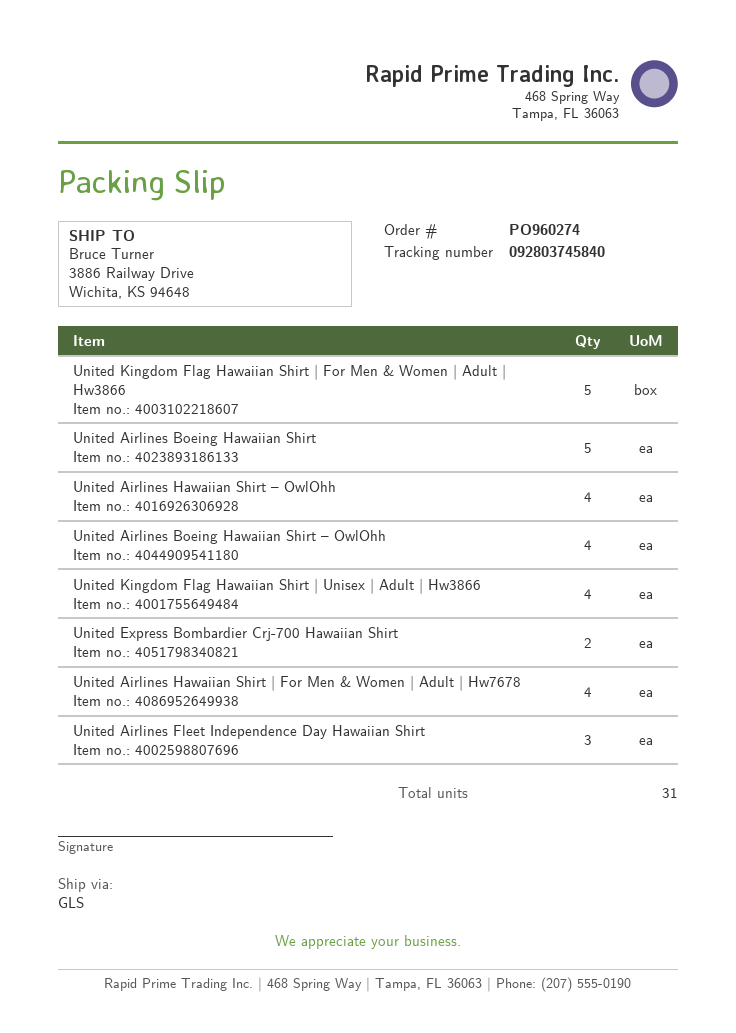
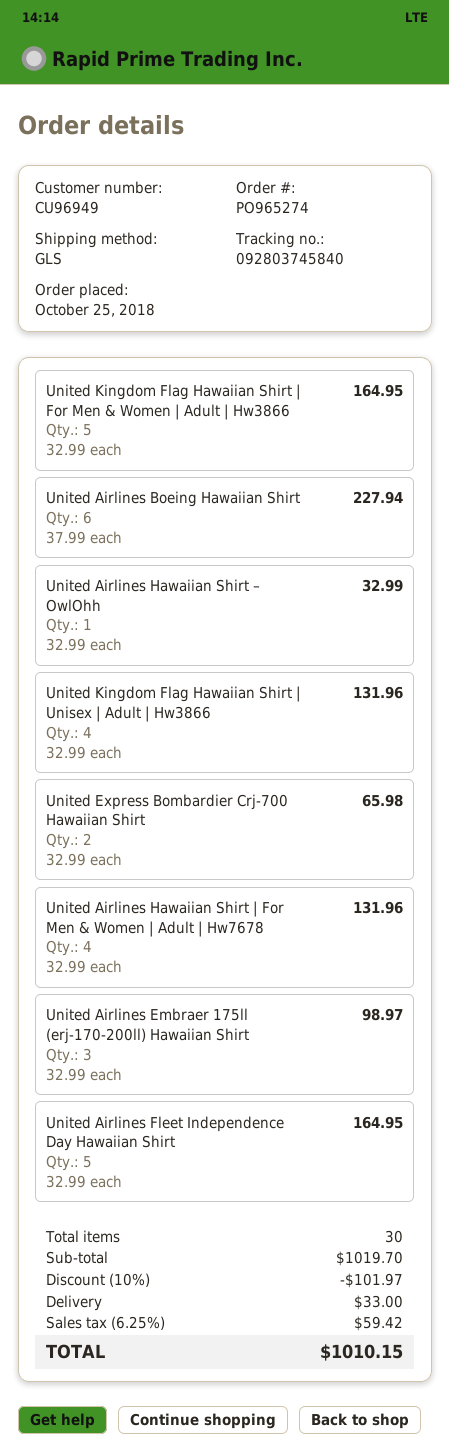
order number: PO960274 -> PO965274
United Airlines Boeing Hawaiian Shirt: 5 -> 6
United Airlines Hawaiian Shirt – OwlOhh: 4 -> 1
United Airlines Boeing Hawaiian Shirt – OwlOhh: 4 -> none
United Airlines Fleet Independence Day Hawaiian Shirt: 3 -> 5
United Airlines Embraer 175ll (erj-170-200ll) Hawaiian Shirt: none -> 3
total quantity: 31 -> 30

